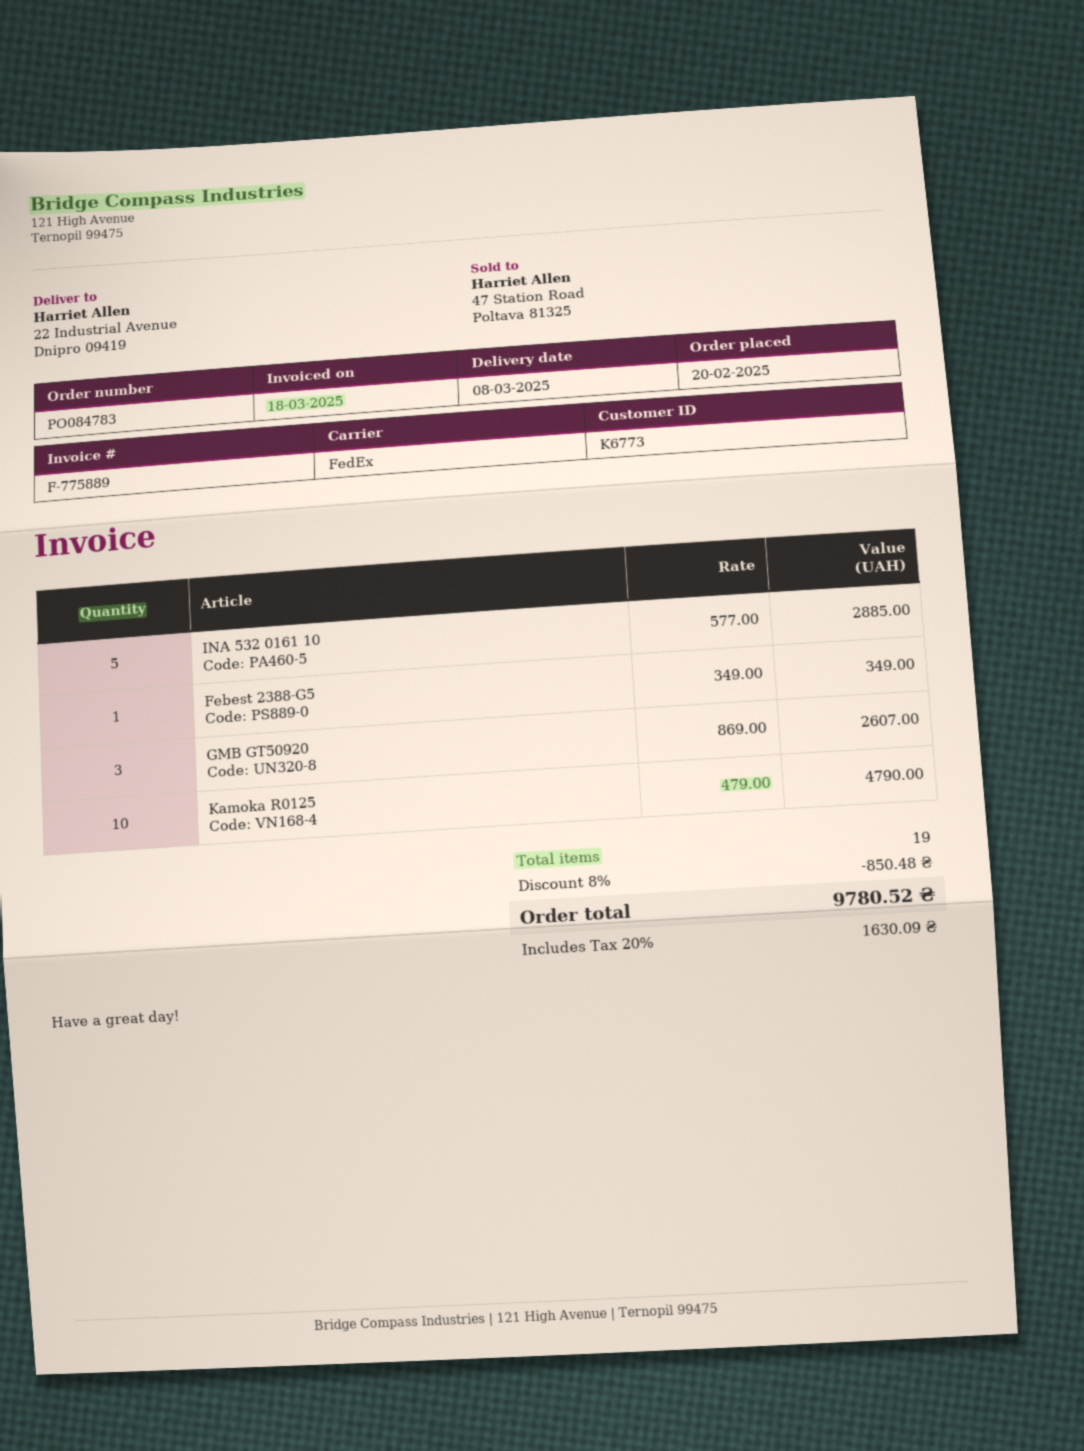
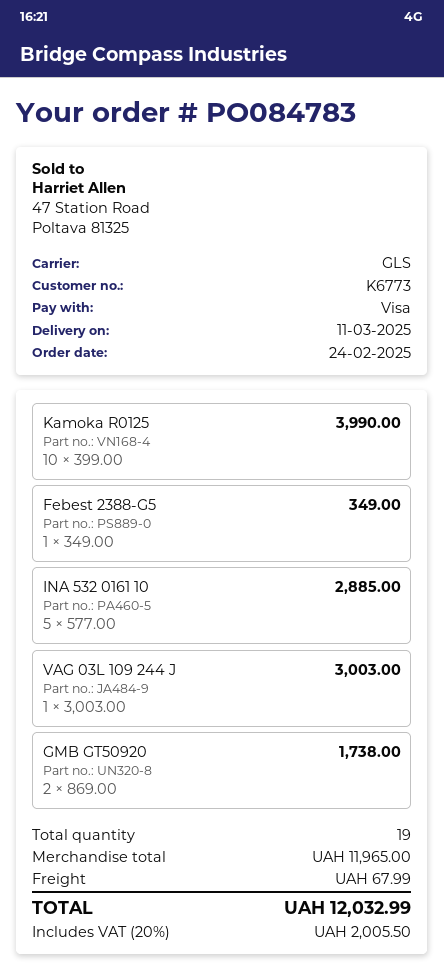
order date: 2025-02-20 -> 2025-02-24
delivery date: 2025-03-08 -> 2025-03-11
shipping method: FedEx -> GLS
GMB GT50920: 3 x 869.00 = 2607.00 -> 2 x 869.00 = 1738.00
Kamoka R0125: 10 x 479.00 = 4790.00 -> 10 x 399.00 = 3990.00
VAG 03L 109 244 J: none -> 1 x 3003.00 = 3003.00
discount: 8% = 850.48 -> none
shipping: none -> 67.99
tax: 20% = 1630.09 -> 20% = 2005.50
total: 9780.52 -> 12032.99

